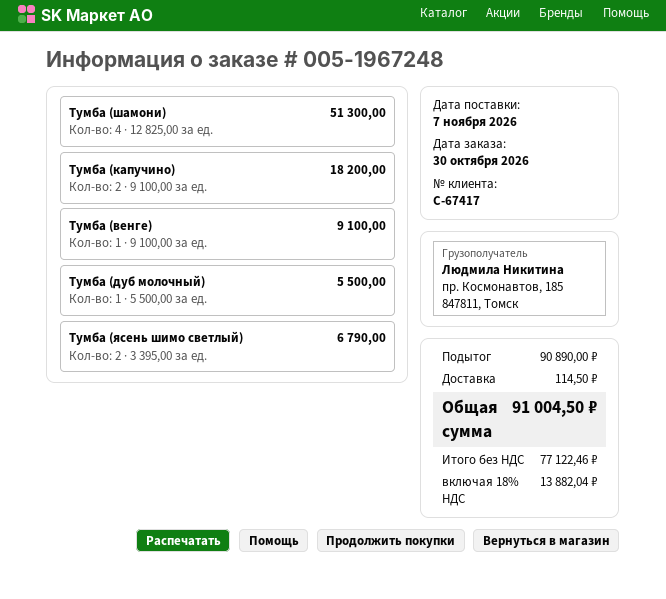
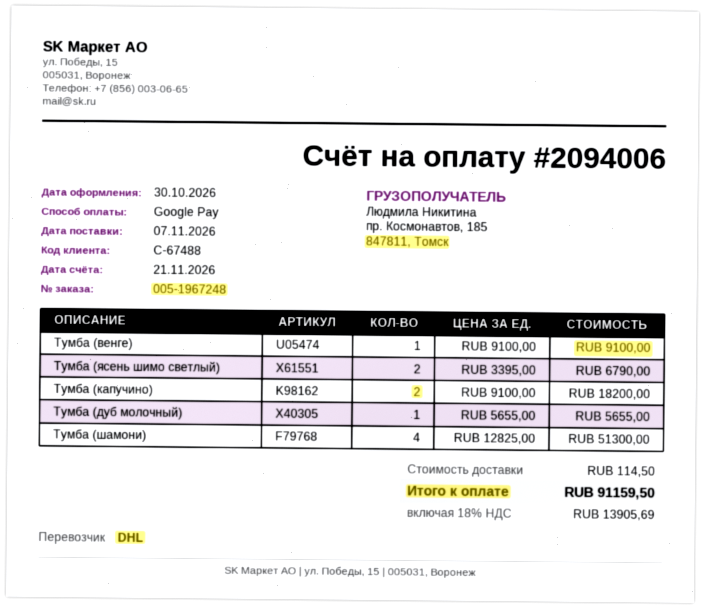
customer number: C-67417 -> C-67488
Тумба (дуб молочный): 1 x 5500.00 = 5500.00 -> 1 x 5655.00 = 5655.00
tax: 18% = 13882.04 -> 18% = 13905.69
total: 91004.50 -> 91159.50

